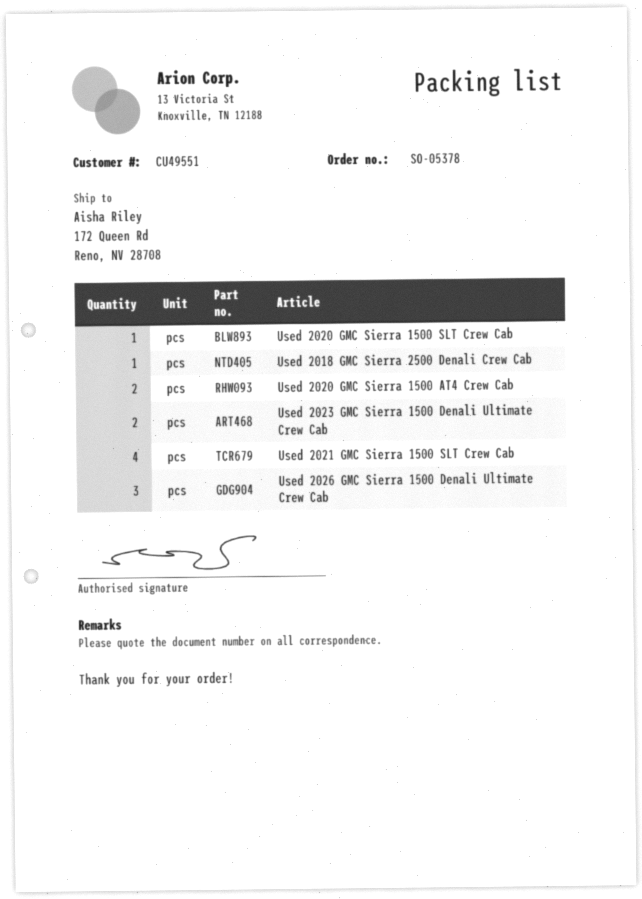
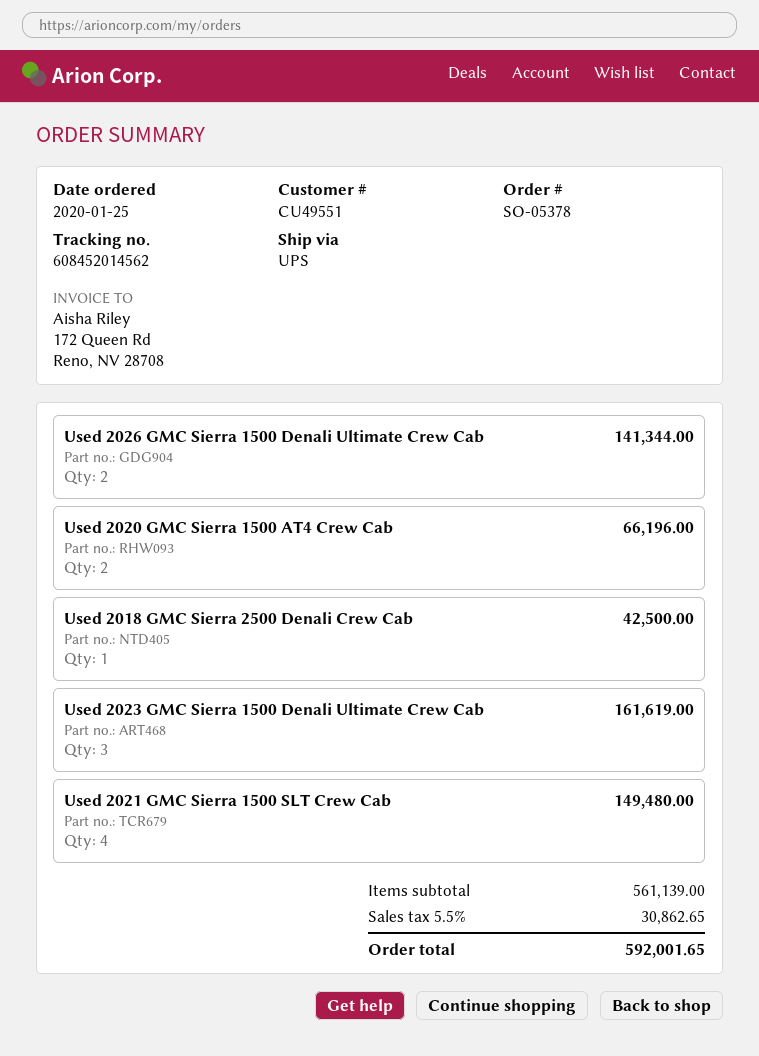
Used 2020 GMC Sierra 1500 SLT Crew Cab: 1 -> none
Used 2023 GMC Sierra 1500 Denali Ultimate Crew Cab: 2 -> 3
Used 2026 GMC Sierra 1500 Denali Ultimate Crew Cab: 3 -> 2

